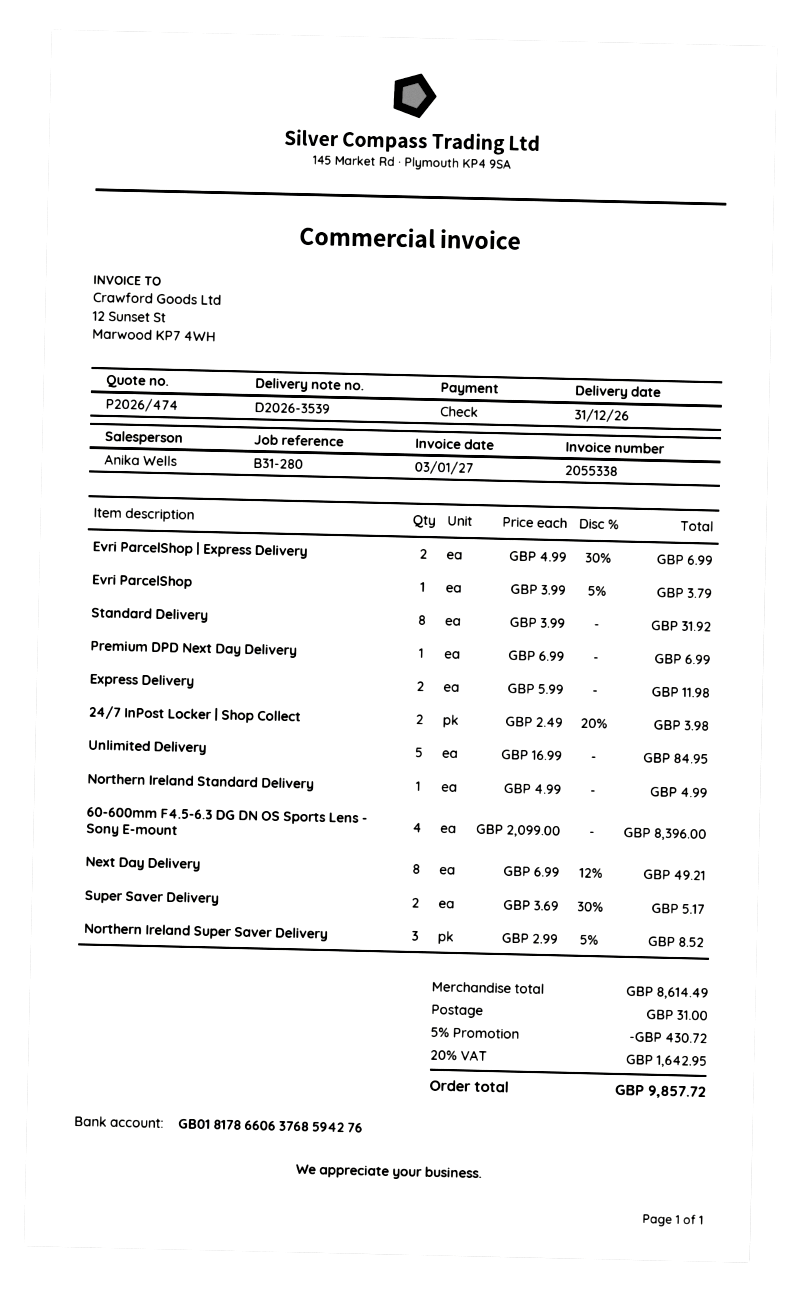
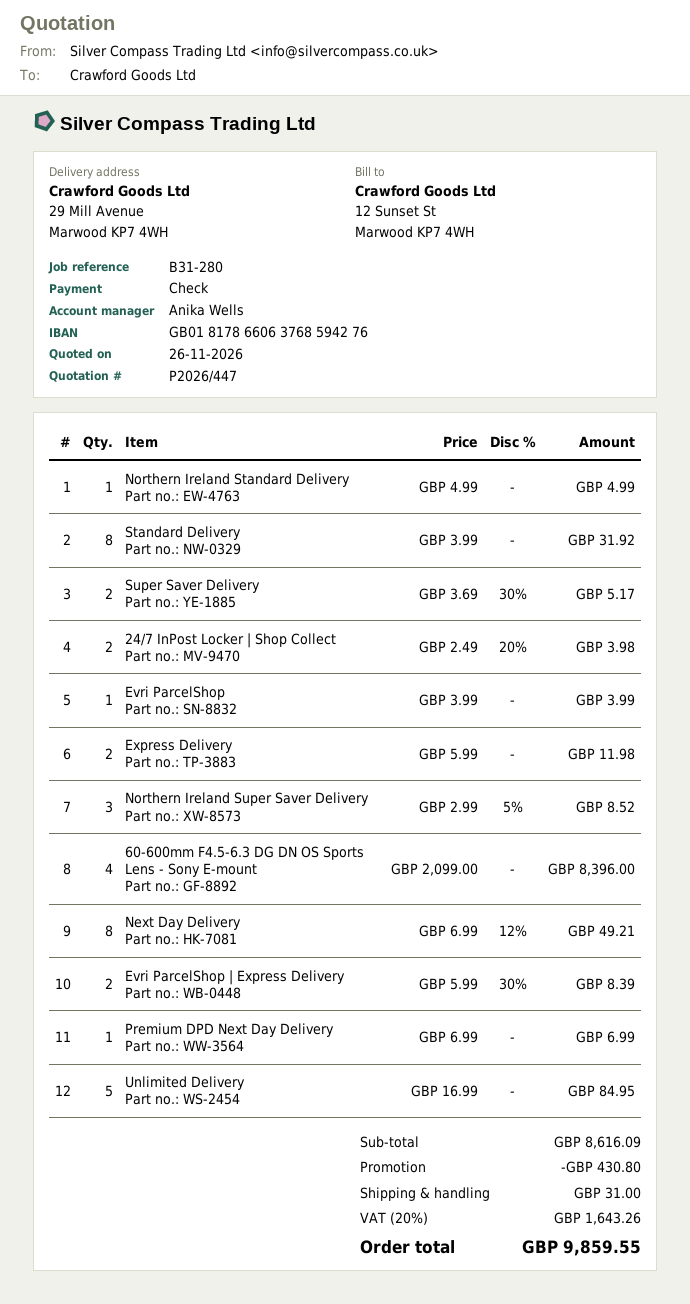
quote number: P2026/474 -> P2026/447
Evri ParcelShop | Express Delivery: 2 x 4.99 - 30% = 6.99 -> 2 x 5.99 - 30% = 8.39
Evri ParcelShop: 1 x 3.99 - 5% = 3.79 -> 1 x 3.99 = 3.99
subtotal: 8614.49 -> 8616.09
discount: 430.72 -> 430.80
tax: 20% = 1642.95 -> 20% = 1643.26
total: 9857.72 -> 9859.55

